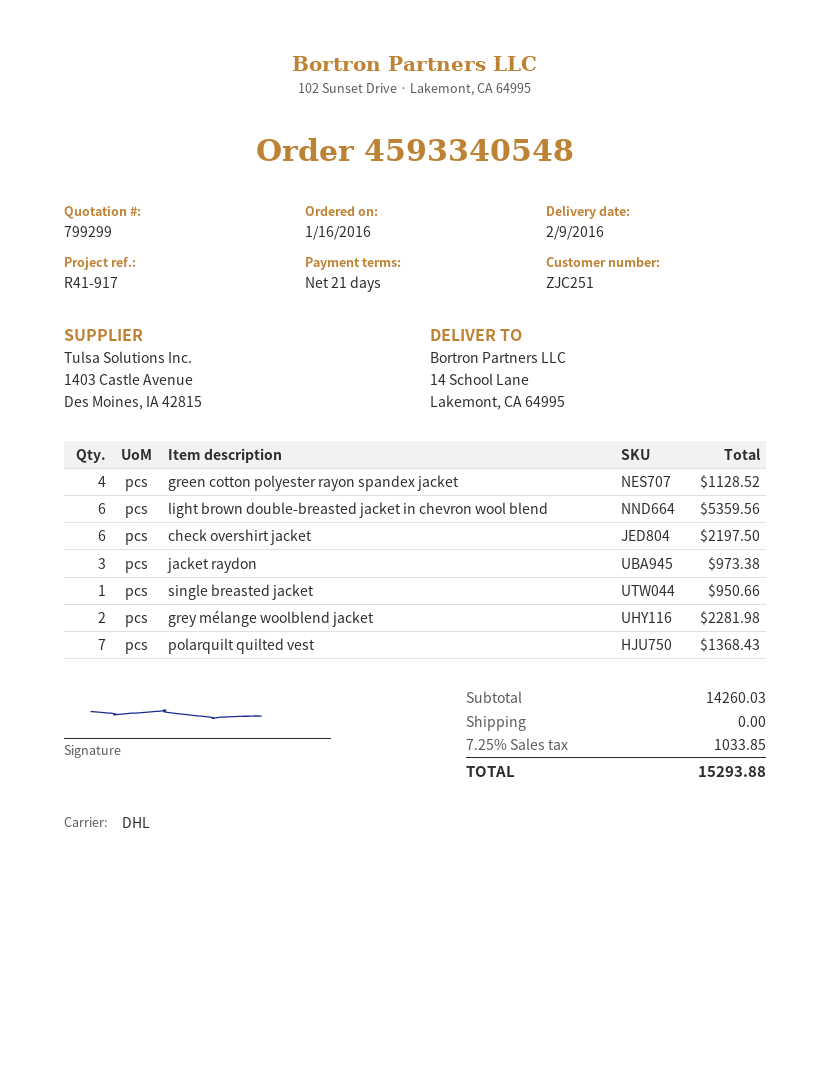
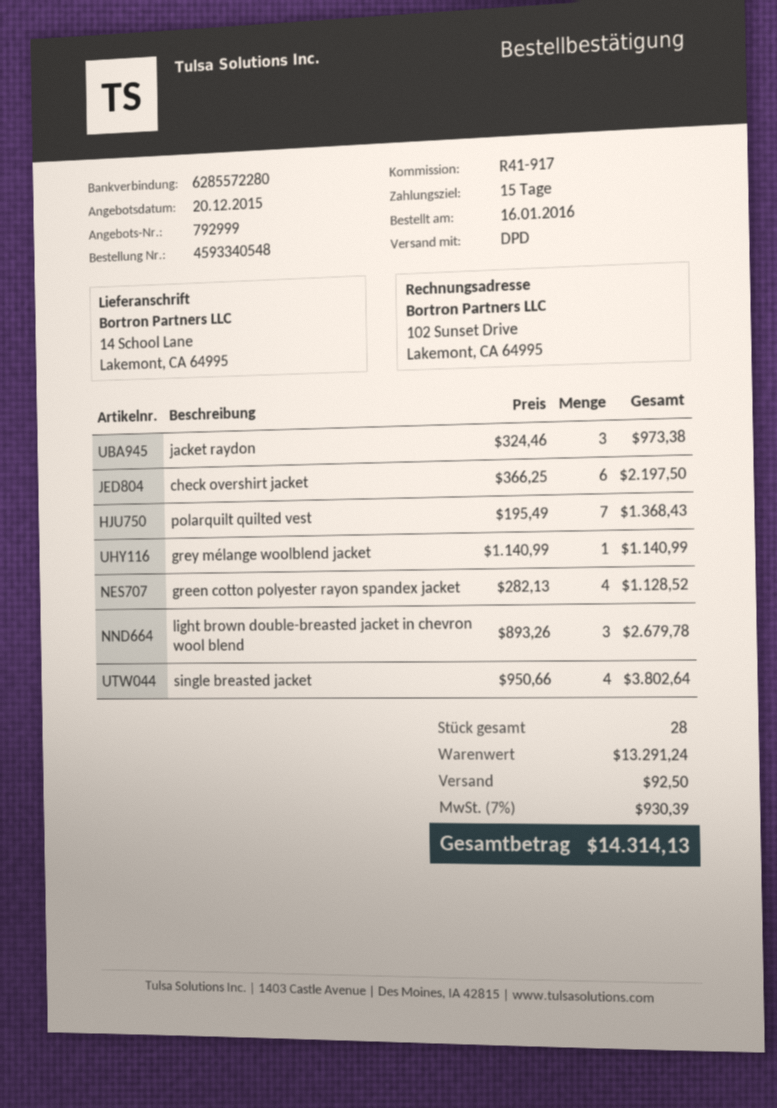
quote number: 799299 -> 792999
payment terms: 21 days -> 15 days
shipping method: DHL -> DPD
light brown double-breasted jacket in chevron wool blend: 6 for 5359.56 -> 3 for 2679.78
single breasted jacket: 1 for 950.66 -> 4 for 3802.64
grey mélange woolblend jacket: 2 for 2281.98 -> 1 for 1140.99
subtotal: 14260.03 -> 13291.24
shipping: 0.00 -> 92.50
tax: 7.25% = 1033.85 -> 7% = 930.39
total: 15293.88 -> 14314.13

